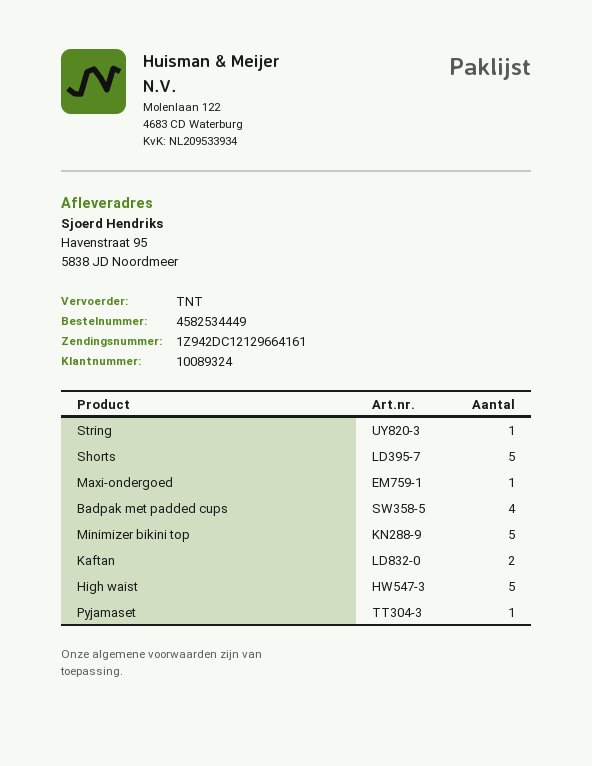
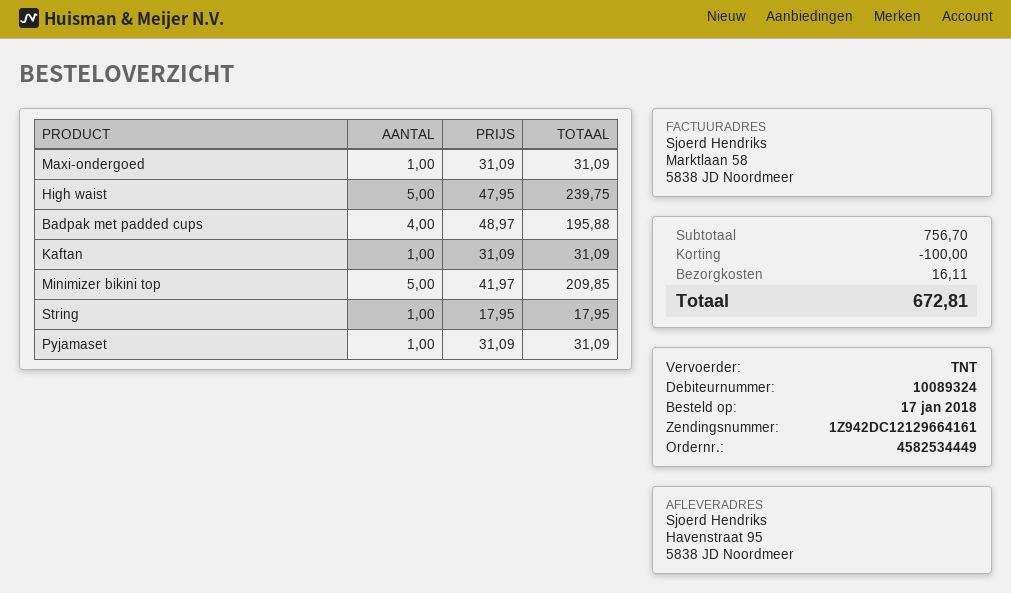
Shorts: 5 -> none
Kaftan: 2 -> 1

